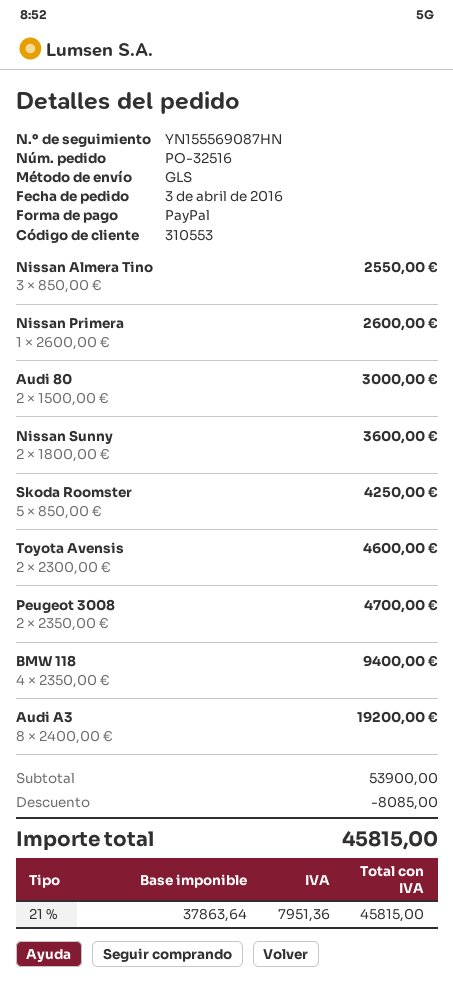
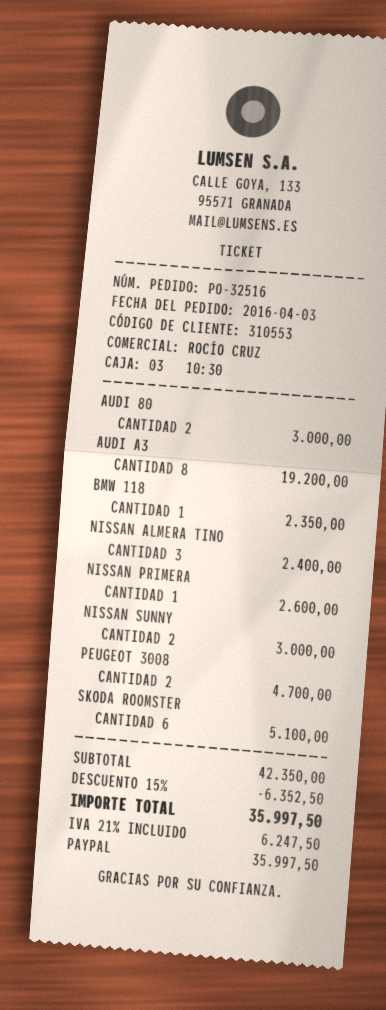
Nissan Almera Tino: 3 for 2550.00 -> 3 for 2400.00
Nissan Sunny: 2 for 3600.00 -> 2 for 3000.00
Skoda Roomster: 5 for 4250.00 -> 6 for 5100.00
Toyota Avensis: 2 for 4600.00 -> none
BMW 118: 4 for 9400.00 -> 1 for 2350.00
subtotal: 53900.00 -> 42350.00
discount: 8085.00 -> 6352.50
tax: 21% = 7951.36 -> 21% = 6247.50
total: 45815.00 -> 35997.50

